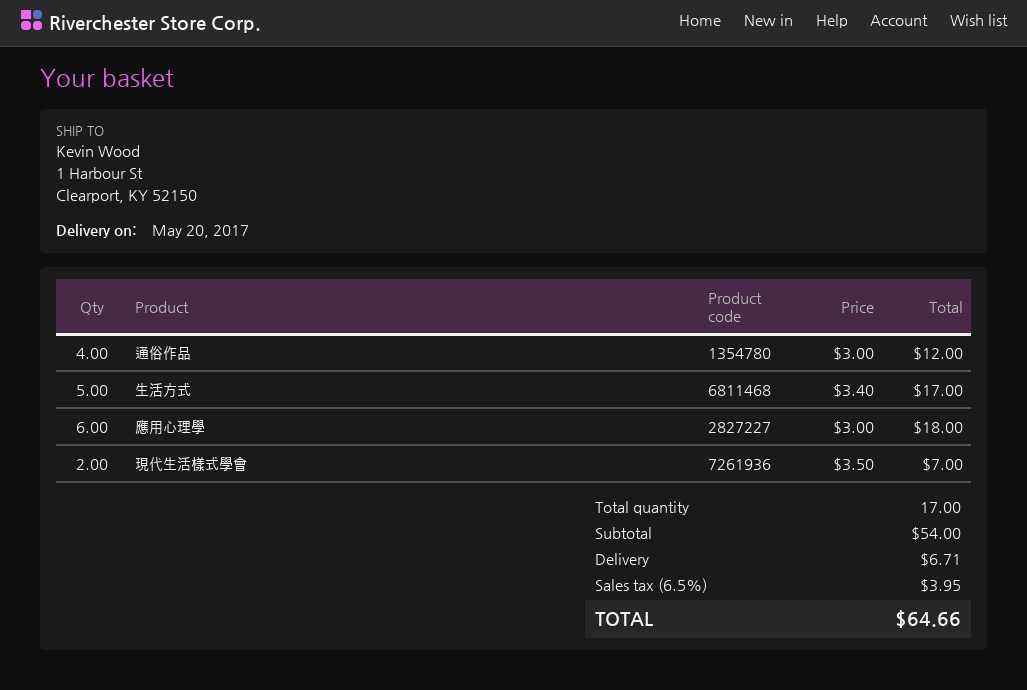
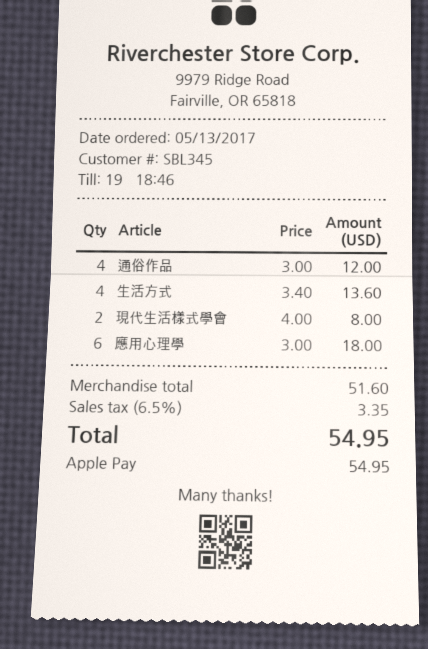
生活方式: 5 x 3.40 = 17.00 -> 4 x 3.40 = 13.60
現代生活樣式學會: 2 x 3.50 = 7.00 -> 2 x 4.00 = 8.00
subtotal: 54.00 -> 51.60
shipping: 6.71 -> none
tax: 6.5% = 3.95 -> 6.5% = 3.35
total: 64.66 -> 54.95

